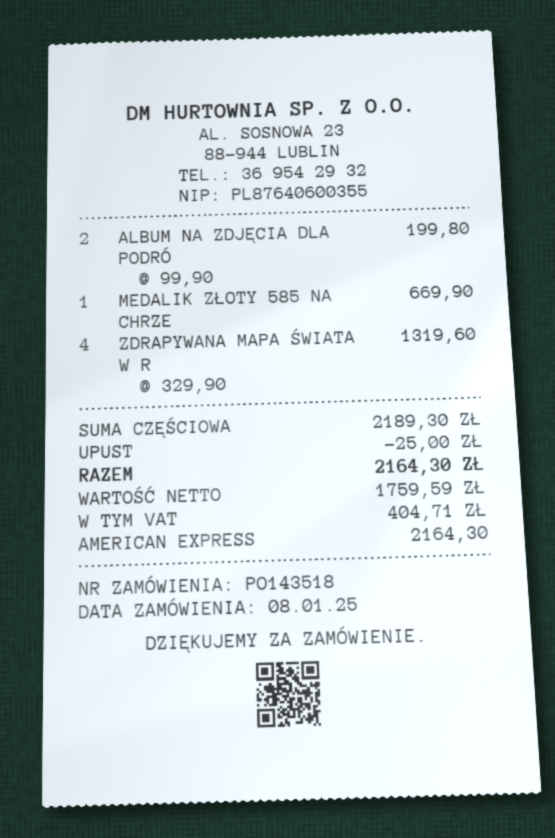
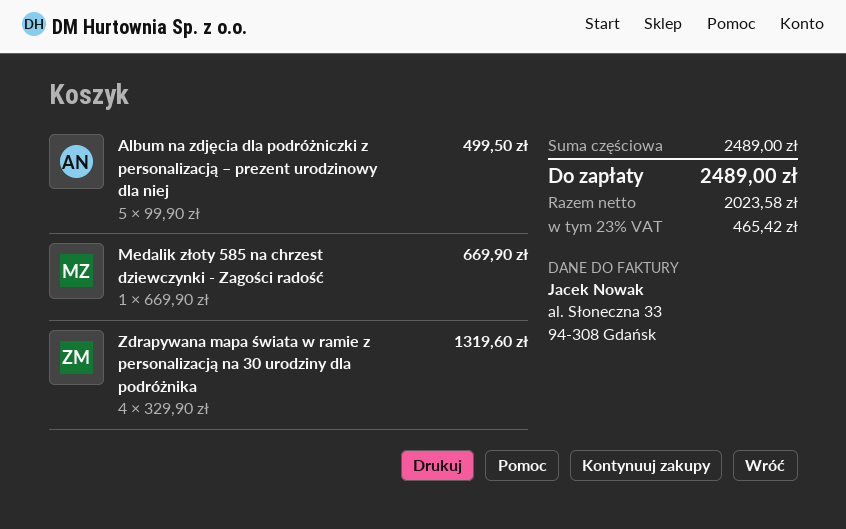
ALBUM NA ZDJĘCIA DLA PODRÓ: 2 x 99.90 = 199.80 -> 5 x 99.90 = 499.50
subtotal: 2189.30 -> 2489.00
discount: 25.00 -> none
net: 1759.59 -> 2023.58
tax: 404.71 -> 465.42
total: 2164.30 -> 2489.00

